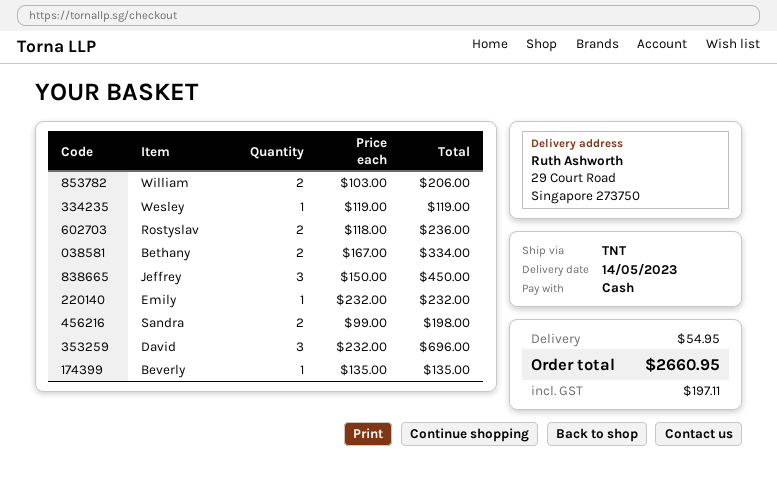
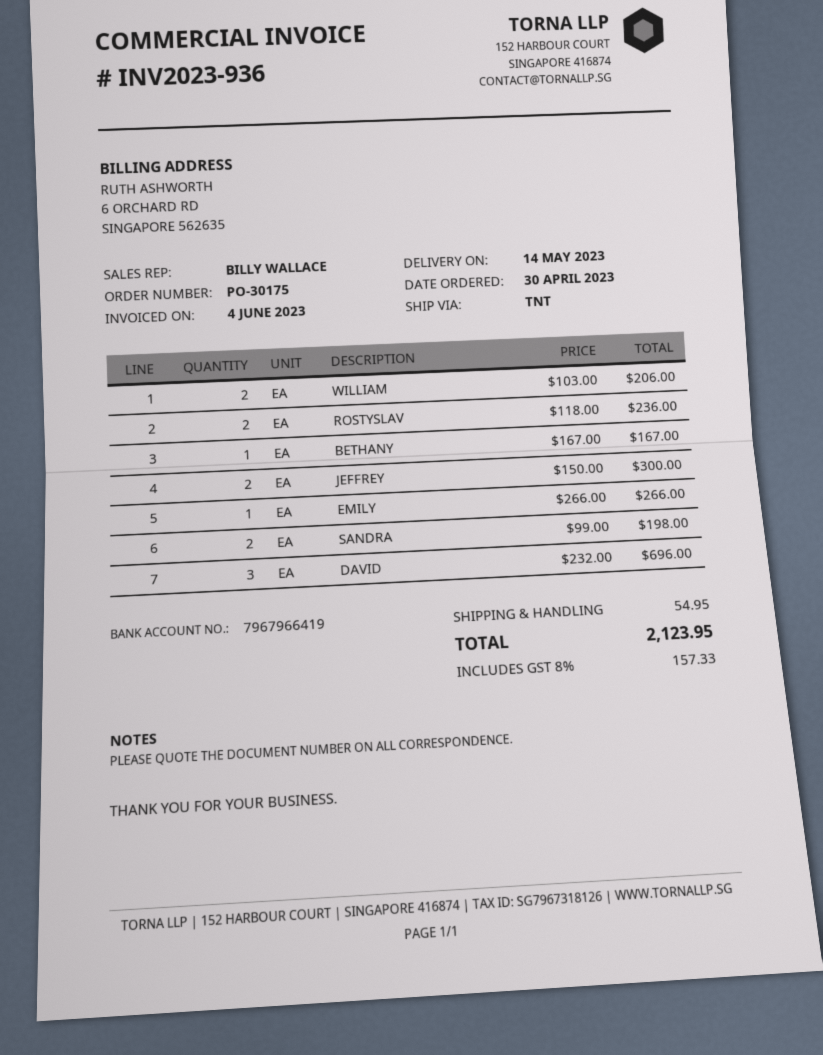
Wesley: 1 x 119.00 = 119.00 -> none
Bethany: 2 x 167.00 = 334.00 -> 1 x 167.00 = 167.00
Jeffrey: 3 x 150.00 = 450.00 -> 2 x 150.00 = 300.00
Emily: 1 x 232.00 = 232.00 -> 1 x 266.00 = 266.00
Beverly: 1 x 135.00 = 135.00 -> none
tax: 197.11 -> 157.33
total: 2660.95 -> 2123.95

